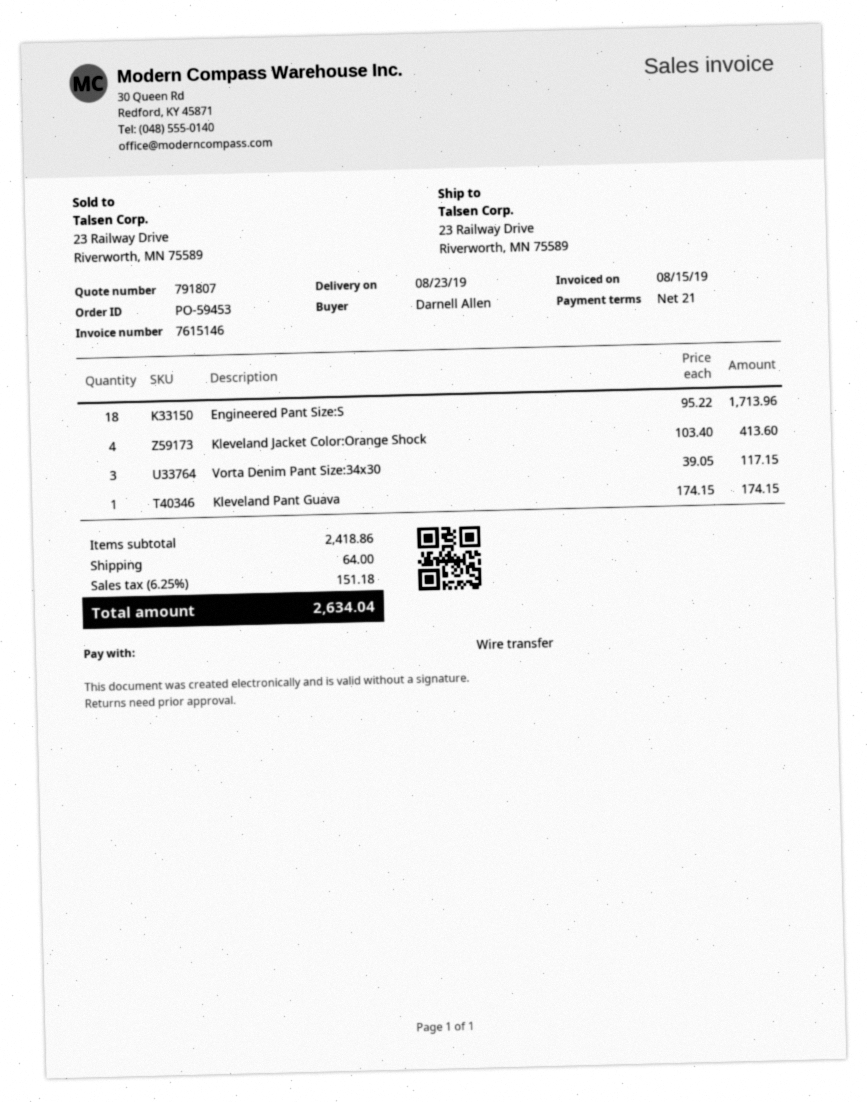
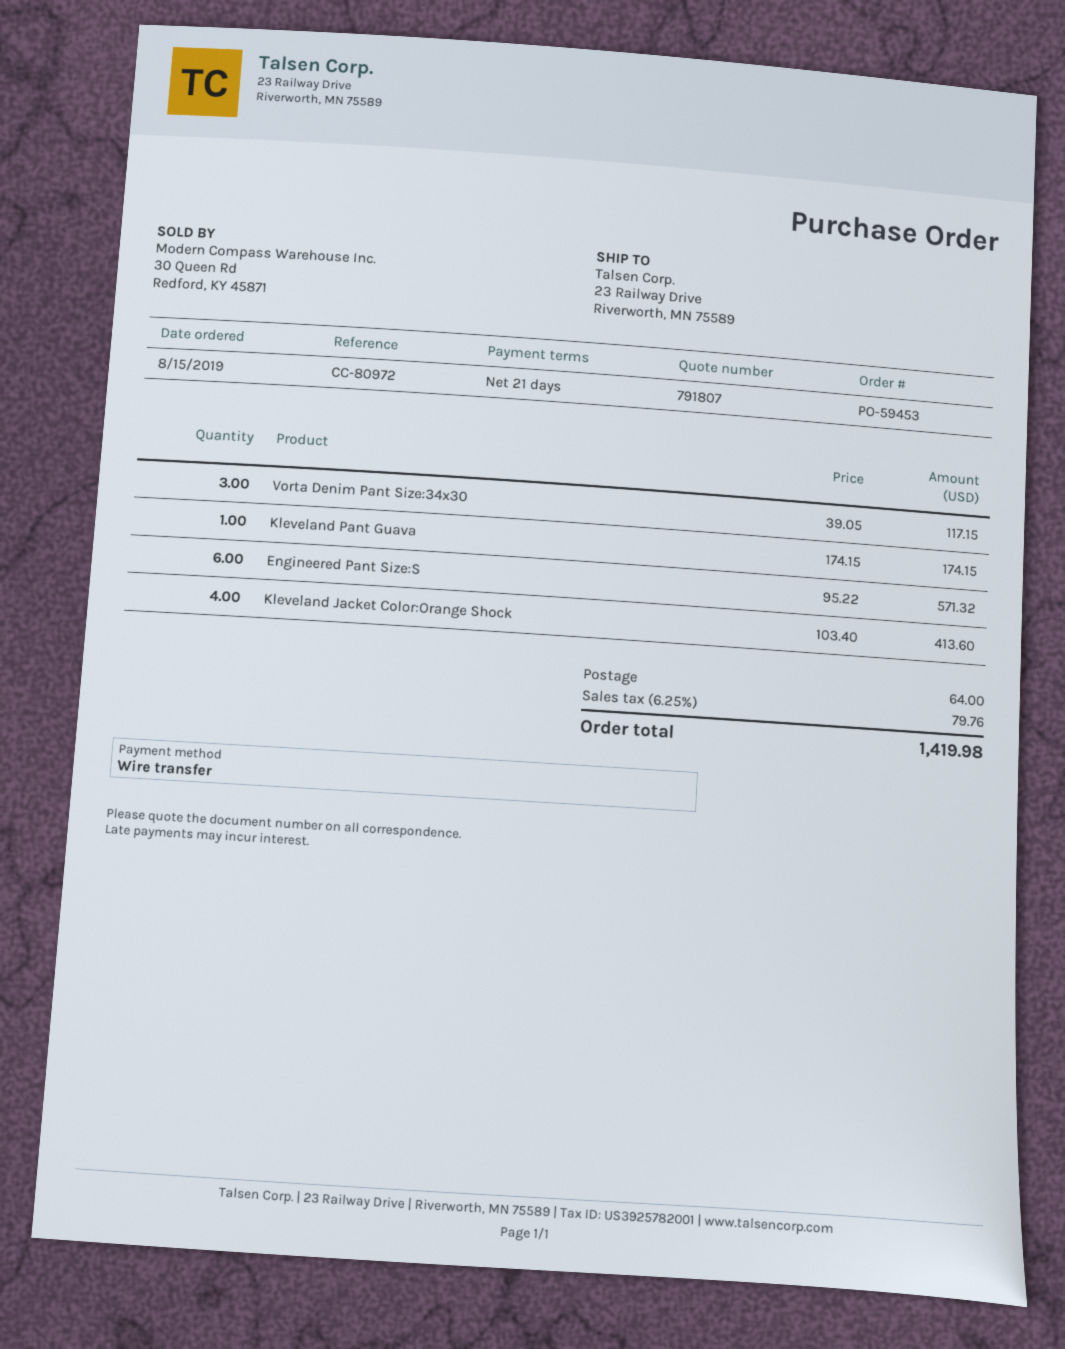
Engineered Pant Size:S: 18 x 95.22 = 1713.96 -> 6 x 95.22 = 571.32
tax: 6.25% = 151.18 -> 6.25% = 79.76
total: 2634.04 -> 1419.98

